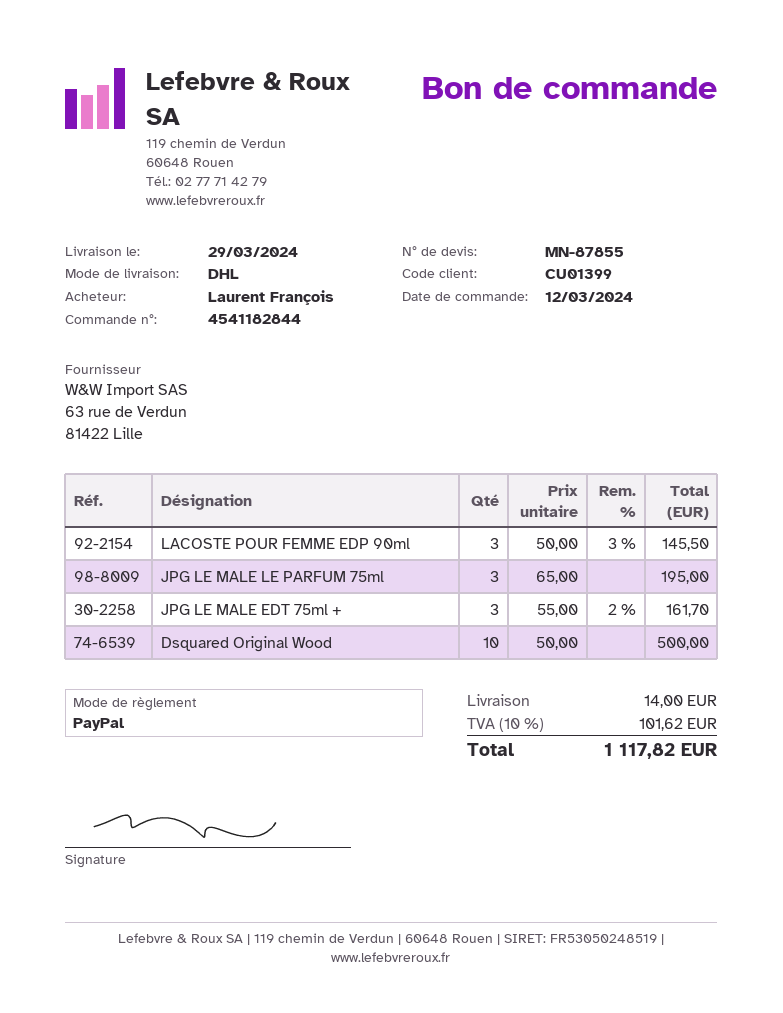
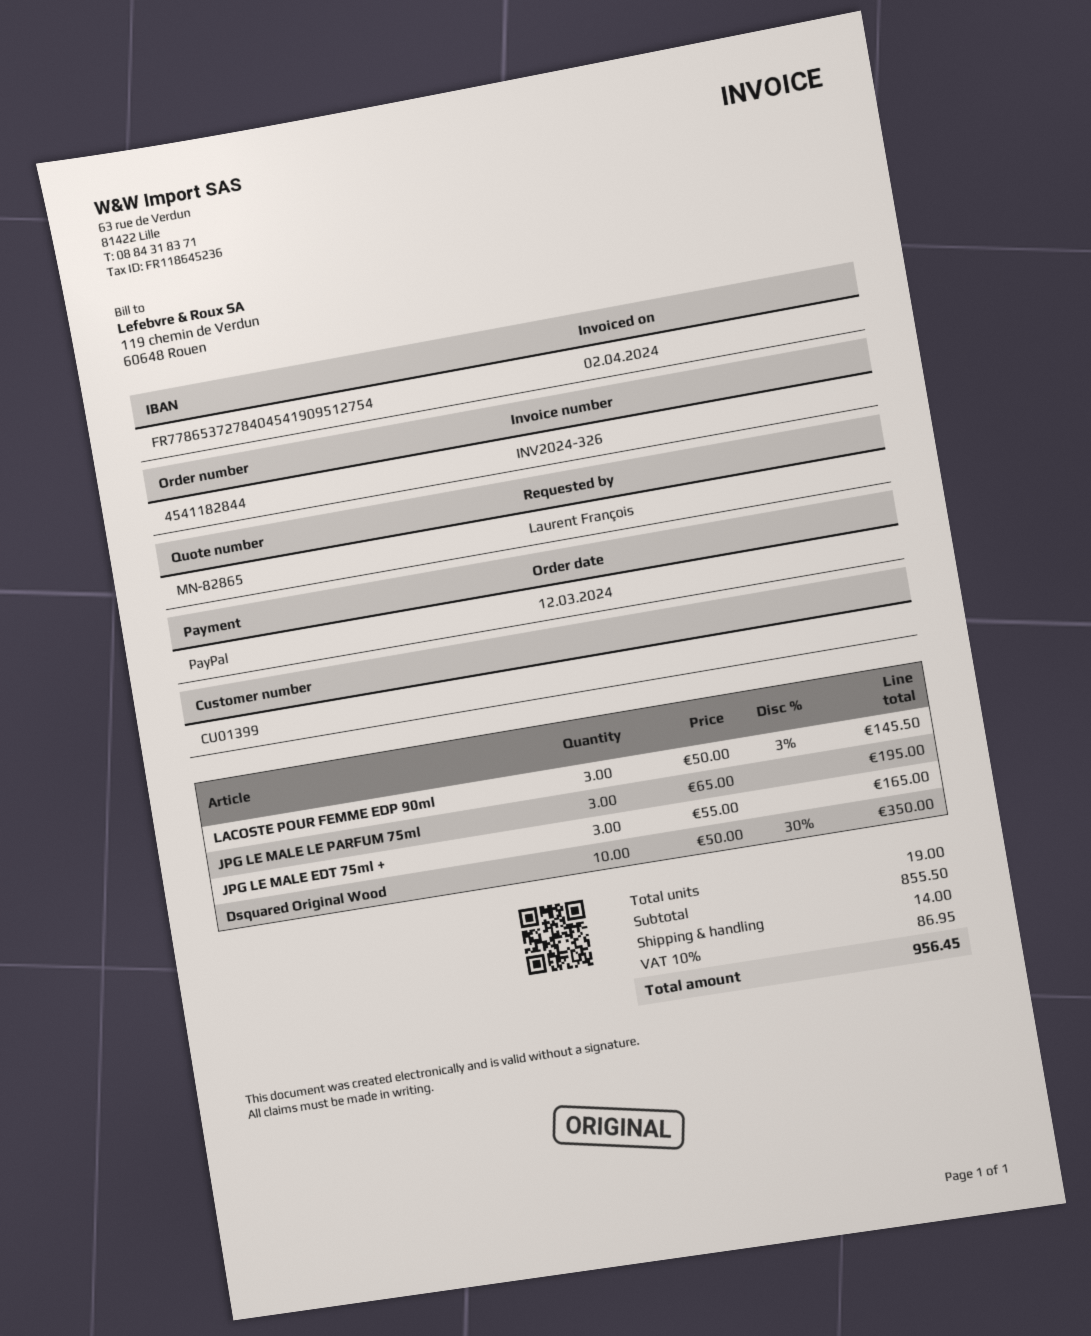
quote number: MN-87855 -> MN-82865
JPG LE MALE EDT 75ml +: 3 x 55.00 - 2% = 161.70 -> 3 x 55.00 = 165.00
Dsquared Original Wood: 10 x 50.00 = 500.00 -> 10 x 50.00 - 30% = 350.00
tax: 10% = 101.62 -> 10% = 86.95
total: 1117.82 -> 956.45

